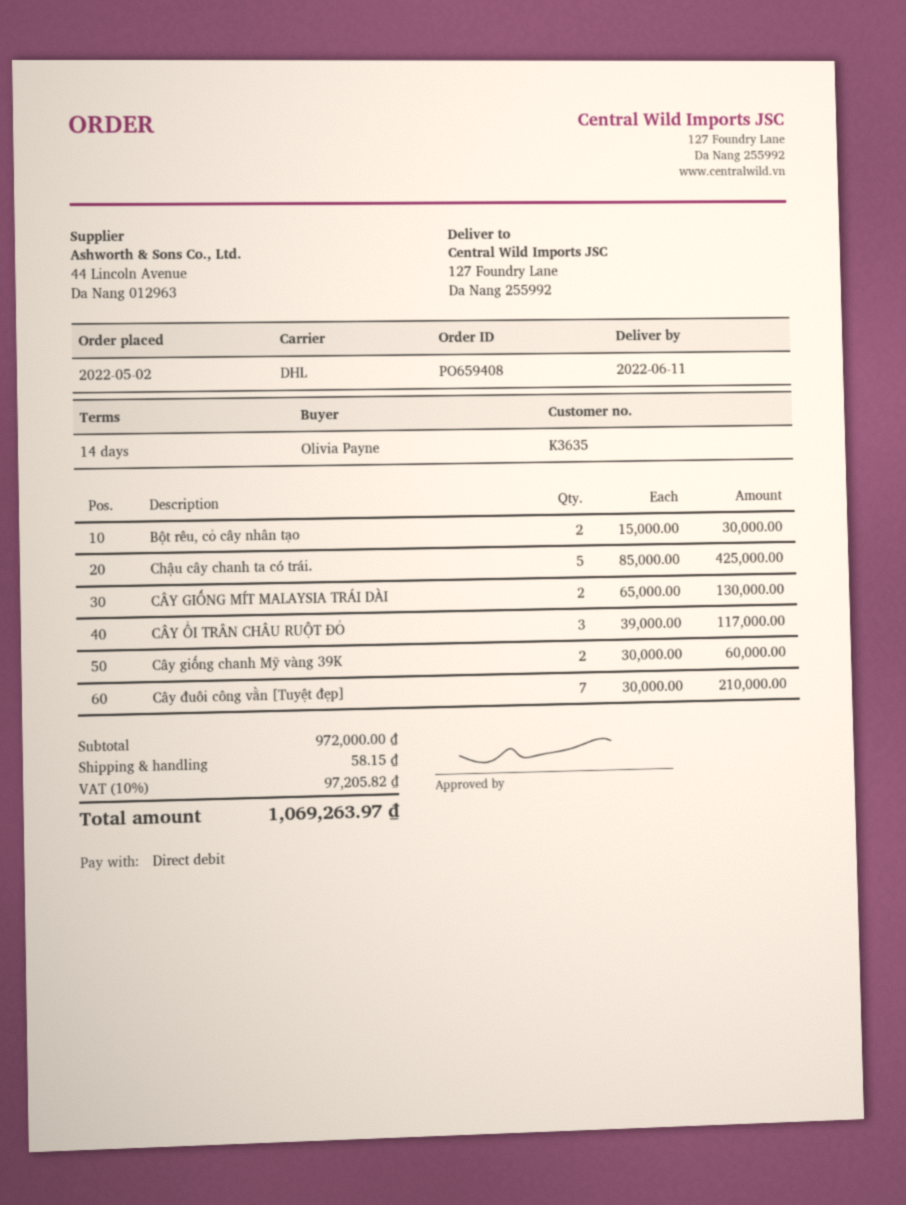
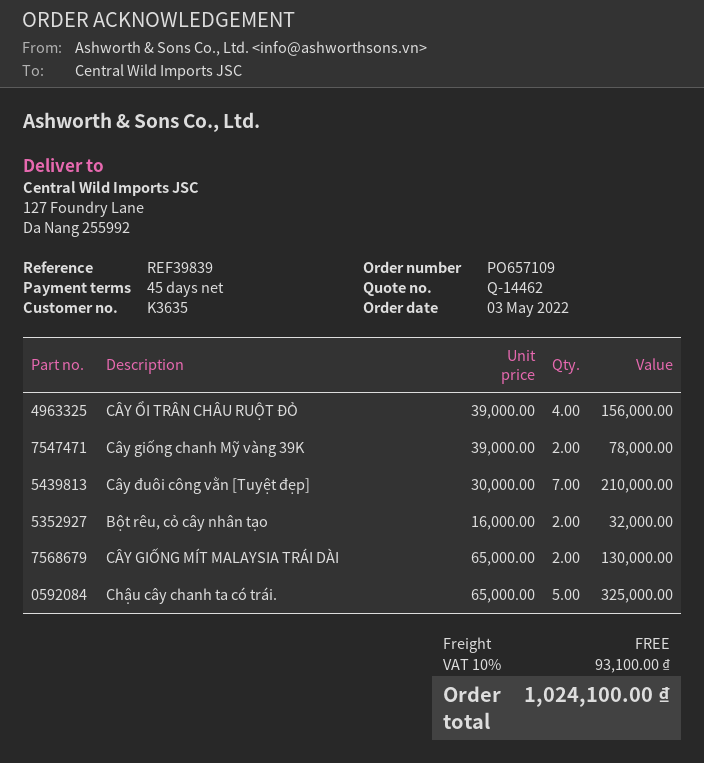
order number: PO659408 -> PO657109
order date: 2022-05-02 -> 2022-05-03
payment terms: 14 days -> 45 days
Bột rêu, cỏ cây nhân tạo: 2 x 15000.00 = 30000.00 -> 2 x 16000.00 = 32000.00
Chậu cây chanh ta có trái.: 5 x 85000.00 = 425000.00 -> 5 x 65000.00 = 325000.00
CÂY ỔI TRÂN CHÂU RUỘT ĐỎ: 3 x 39000.00 = 117000.00 -> 4 x 39000.00 = 156000.00
Cây giống chanh Mỹ vàng 39K: 2 x 30000.00 = 60000.00 -> 2 x 39000.00 = 78000.00
shipping: 58.15 -> 0.00
tax: 10% = 97205.82 -> 10% = 93100.00
total: 1069263.97 -> 1024100.00

